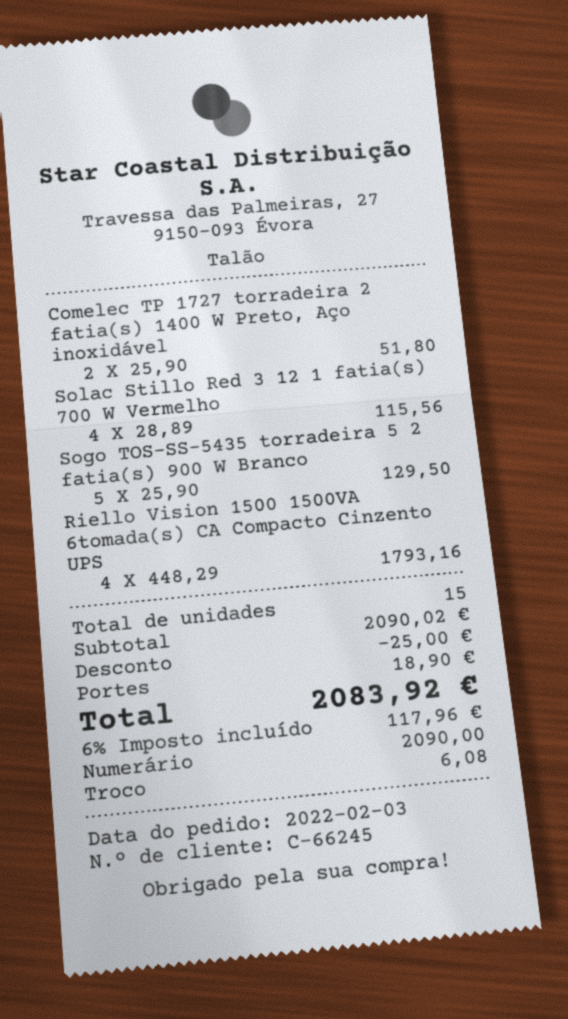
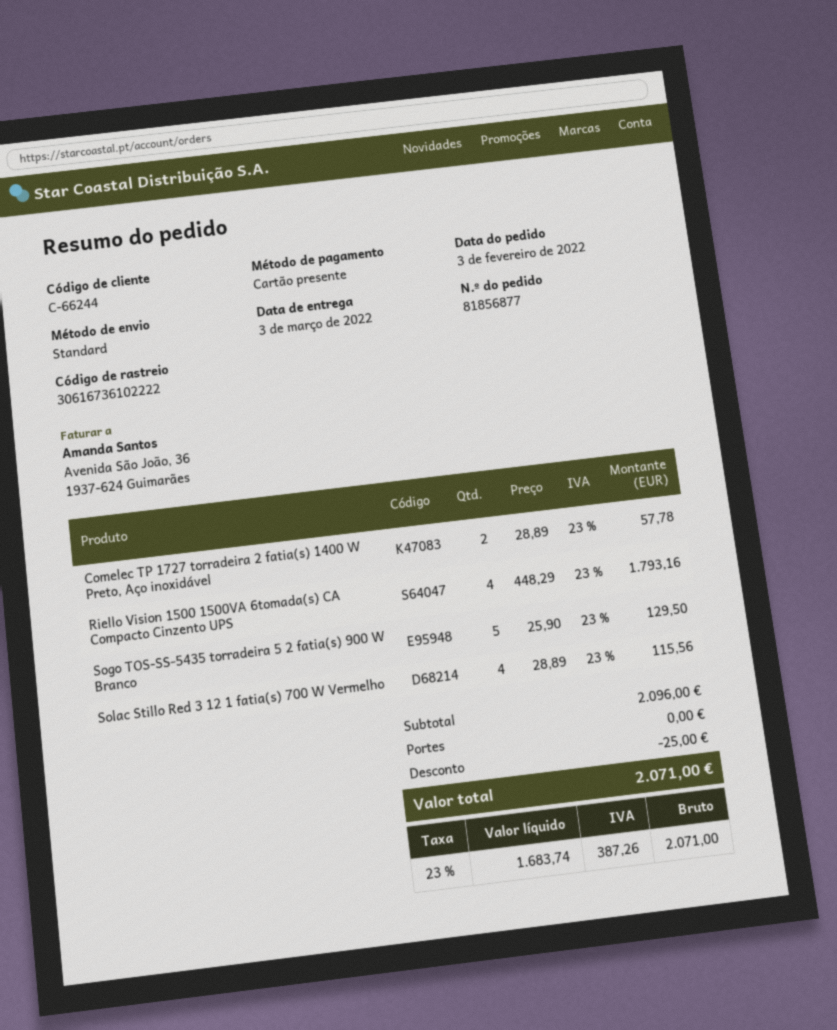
customer number: C-66245 -> C-66244
payment method: cash -> gift card
Comelec TP 1727 torradeira 2 fatia(s) 1400 W Preto, Aço inoxidável: 2 x 25.90 = 51.80 -> 2 x 28.89 = 57.78
subtotal: 2090.02 -> 2096.00
shipping: 18.90 -> 0.00
tax: 6% = 117.96 -> 23% = 387.26
total: 2083.92 -> 2071.00

